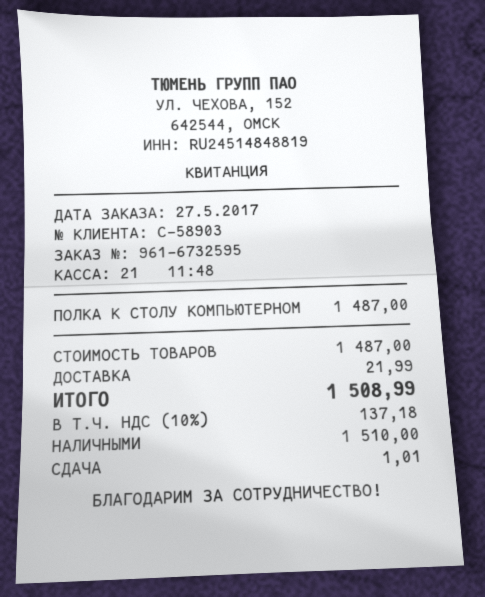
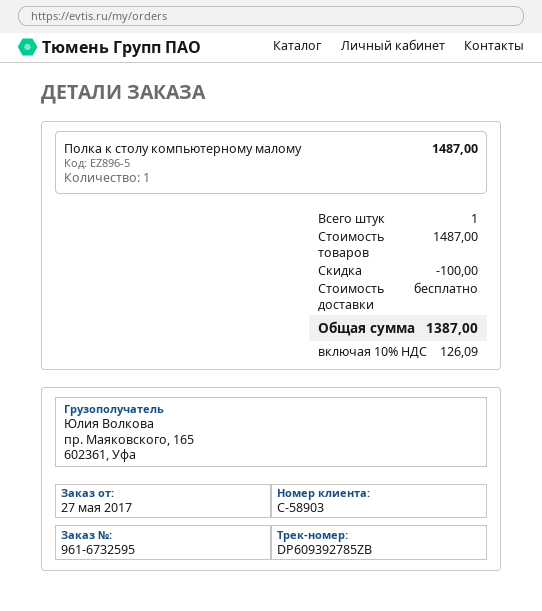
discount: none -> 100.00
shipping: 21.99 -> 0.00
tax: 10% = 137.18 -> 10% = 126.09
total: 1508.99 -> 1387.00

